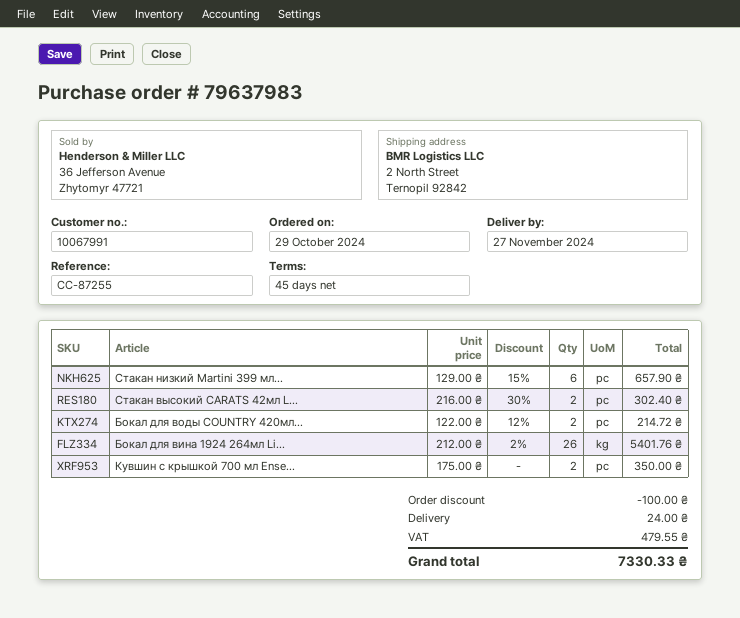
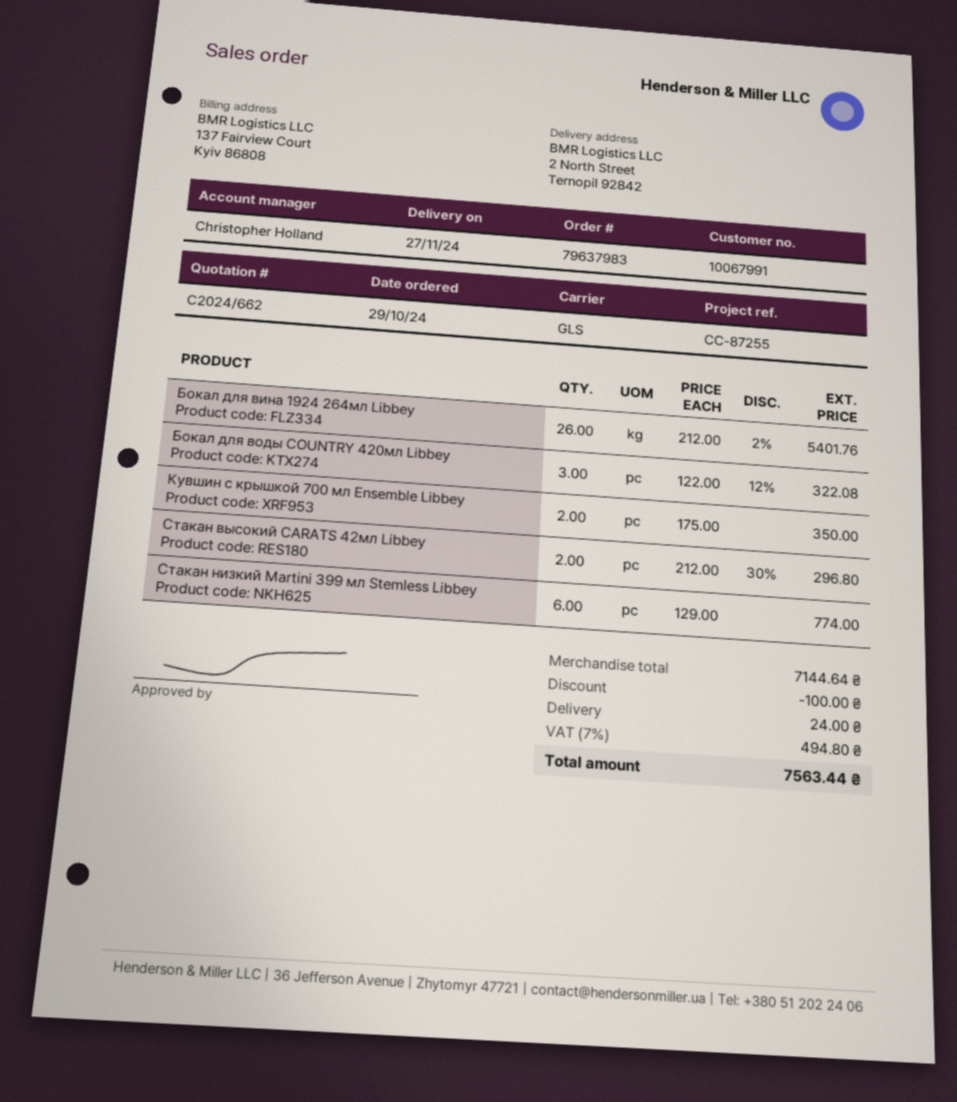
Стакан низкий Martini 399 мл...: 6 x 129.00 - 15% = 657.90 -> 6 x 129.00 = 774.00
Стакан высокий CARATS 42мл L...: 2 x 216.00 - 30% = 302.40 -> 2 x 212.00 - 30% = 296.80
Бокал для воды COUNTRY 420мл...: 2 x 122.00 - 12% = 214.72 -> 3 x 122.00 - 12% = 322.08
tax: 479.55 -> 494.80
total: 7330.33 -> 7563.44

